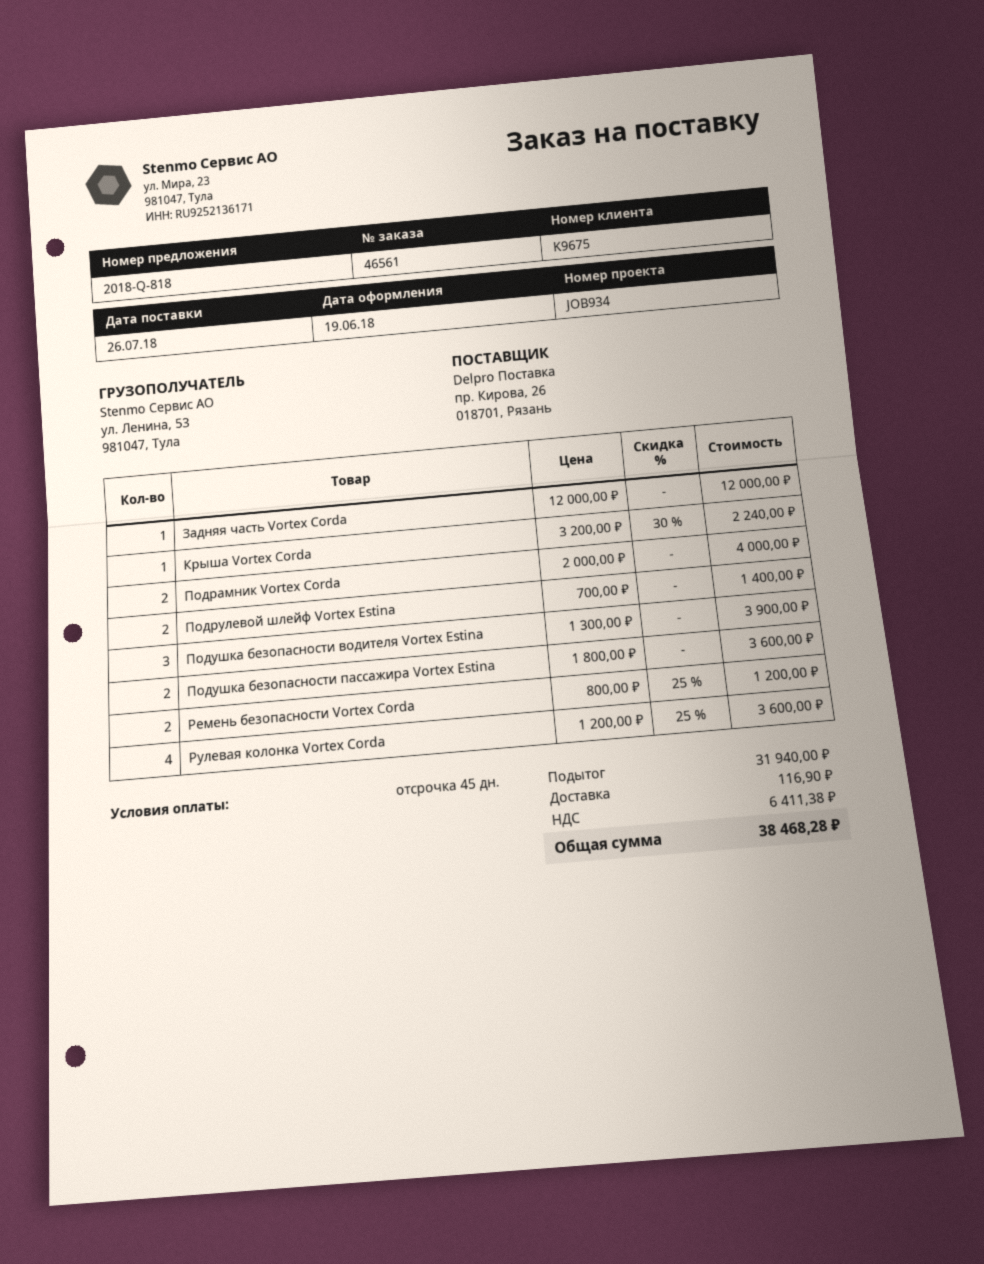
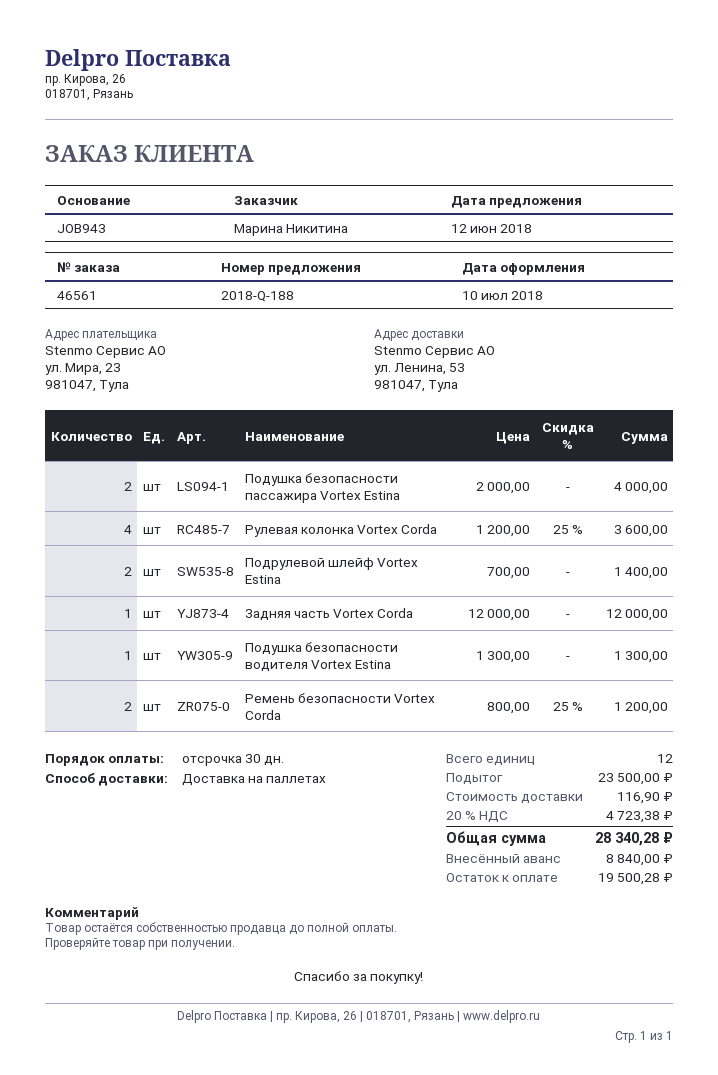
quote number: 2018-Q-818 -> 2018-Q-188
order date: 2018-06-19 -> 2018-07-10
payment terms: 45 days -> 30 days
reference: JOB934 -> JOB943
Крыша Vortex Corda: 1 x 3200.00 - 30% = 2240.00 -> none
Подрамник Vortex Corda: 2 x 2000.00 = 4000.00 -> none
Подушка безопасности водителя Vortex Estina: 3 x 1300.00 = 3900.00 -> 1 x 1300.00 = 1300.00
Подушка безопасности пассажира Vortex Estina: 2 x 1800.00 = 3600.00 -> 2 x 2000.00 = 4000.00
subtotal: 31940.00 -> 23500.00
tax: 6411.38 -> 4723.38
total: 38468.28 -> 28340.28

